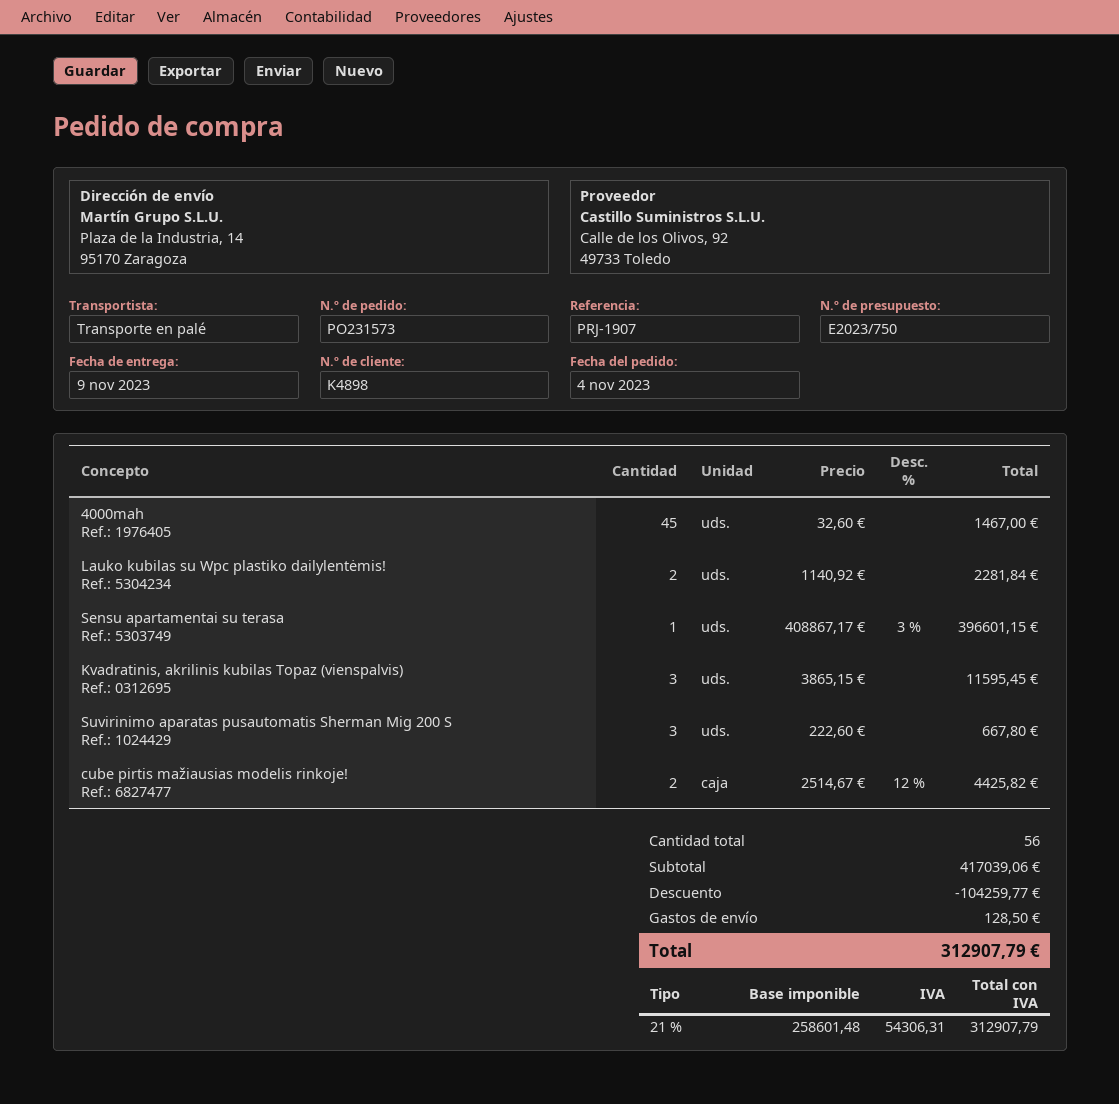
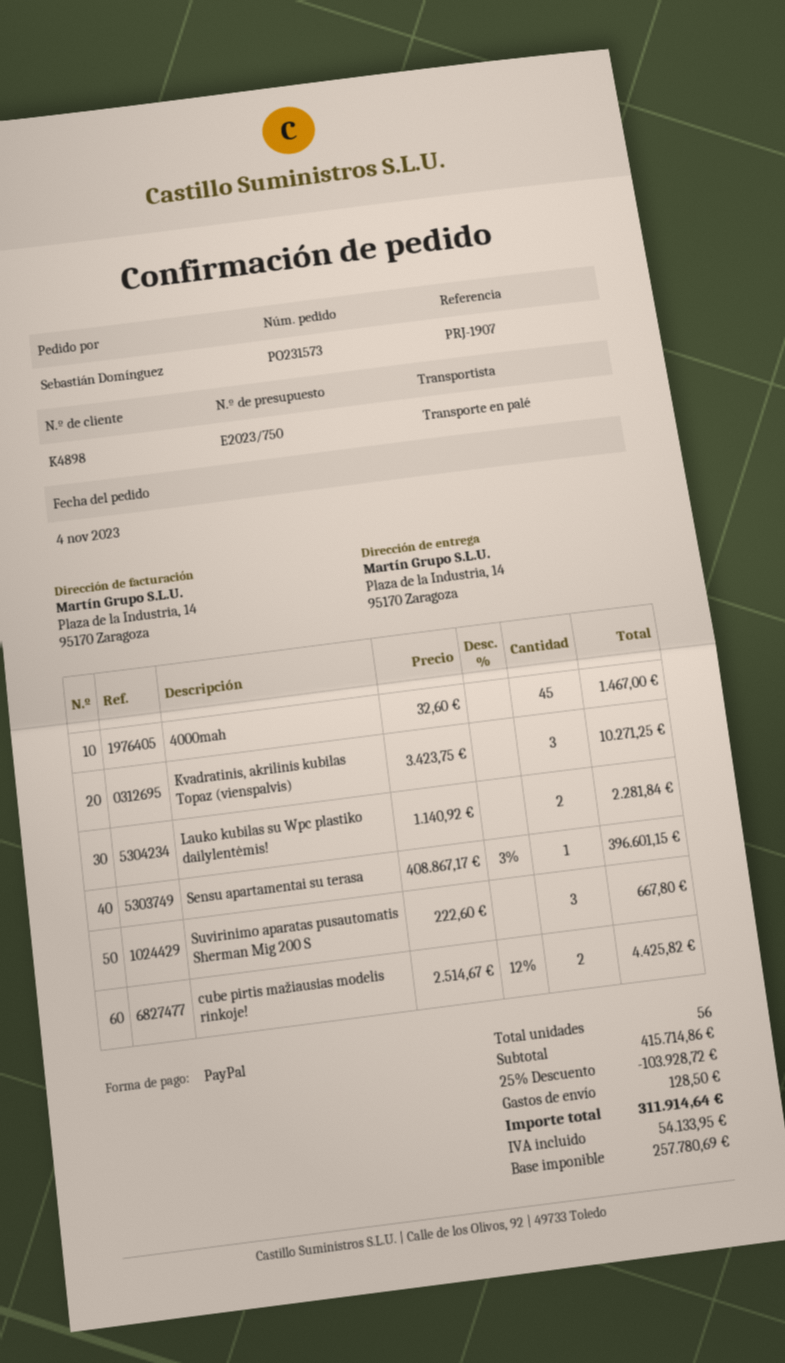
Kvadratinis, akrilinis kubilas Topaz (vienspalvis): 3 x 3865.15 = 11595.45 -> 3 x 3423.75 = 10271.25
subtotal: 417039.06 -> 415714.86
discount: 104259.77 -> 103928.72
net: 258601.48 -> 257780.69
tax: 54306.31 -> 54133.95
total: 312907.79 -> 311914.64

